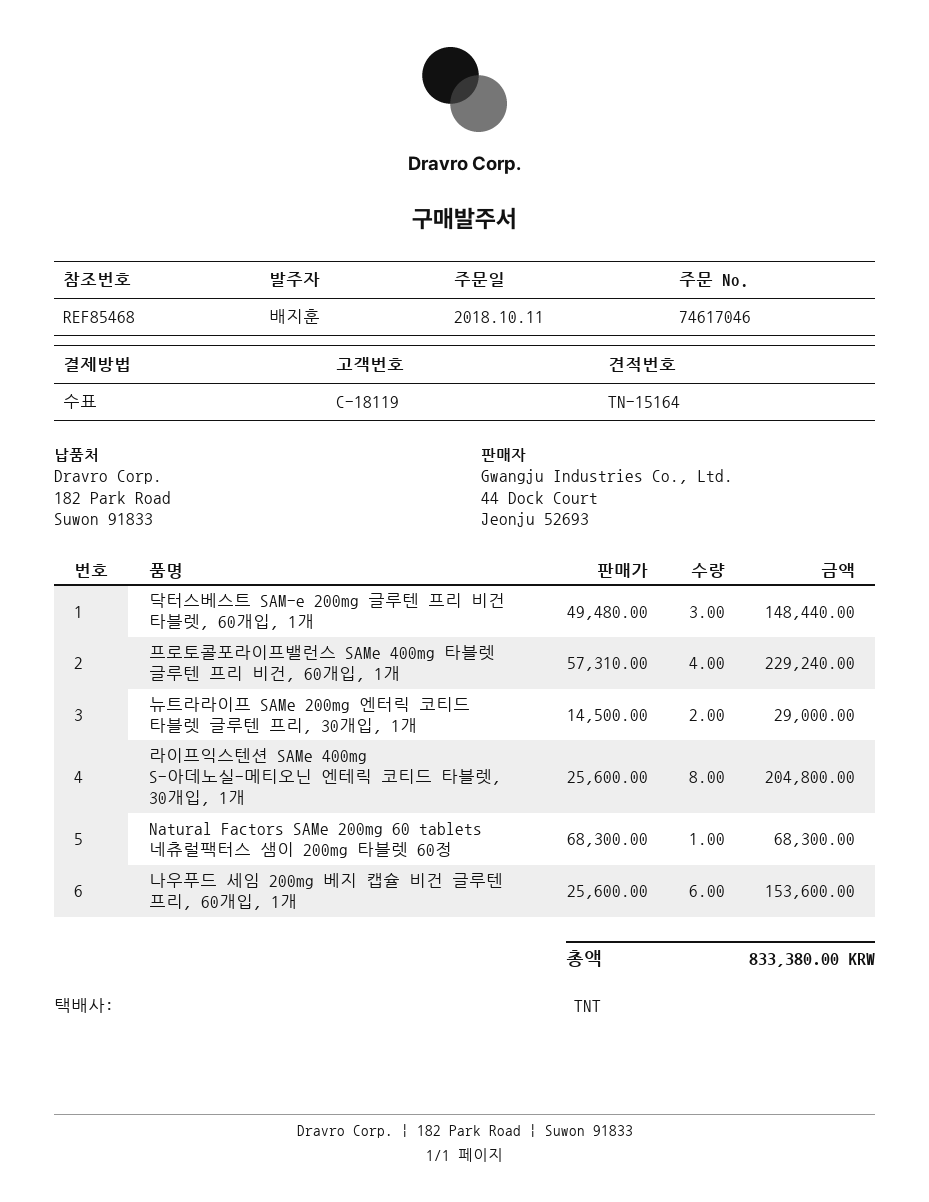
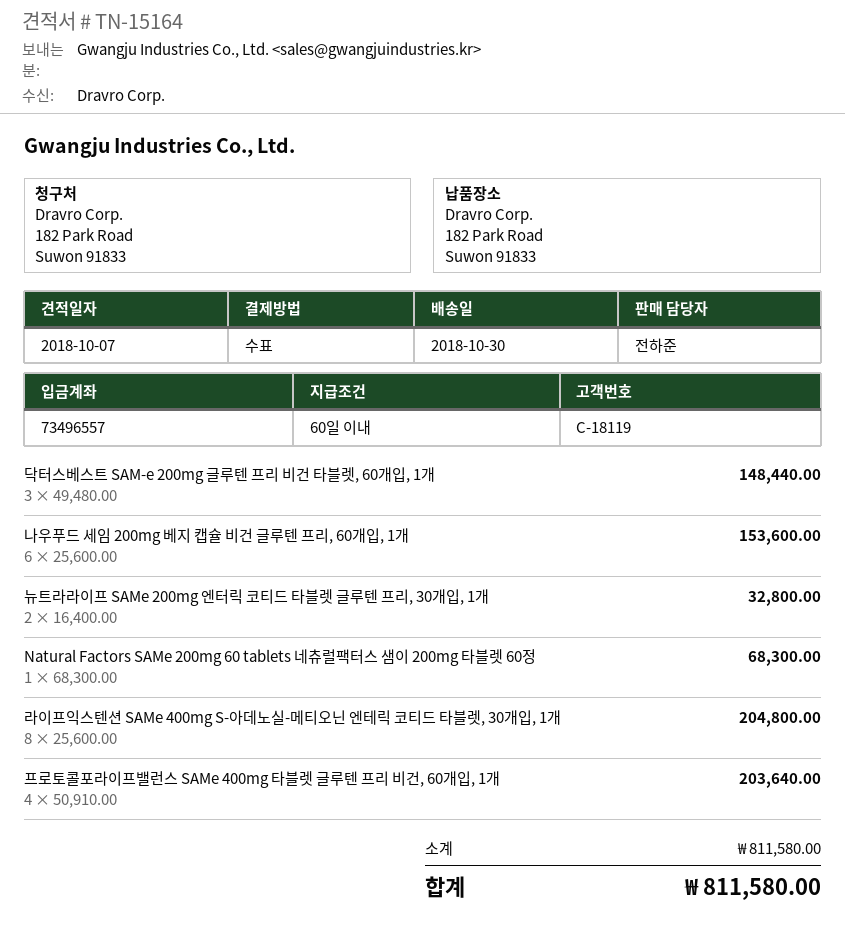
프로토콜포라이프밸런스 SAMe 400mg 타블렛 글루텐 프리 비건, 60개입, 1개: 4 x 57310.00 = 229240.00 -> 4 x 50910.00 = 203640.00
뉴트라라이프 SAMe 200mg 엔터릭 코티드 타블렛 글루텐 프리, 30개입, 1개: 2 x 14500.00 = 29000.00 -> 2 x 16400.00 = 32800.00
total: 833380.00 -> 811580.00

